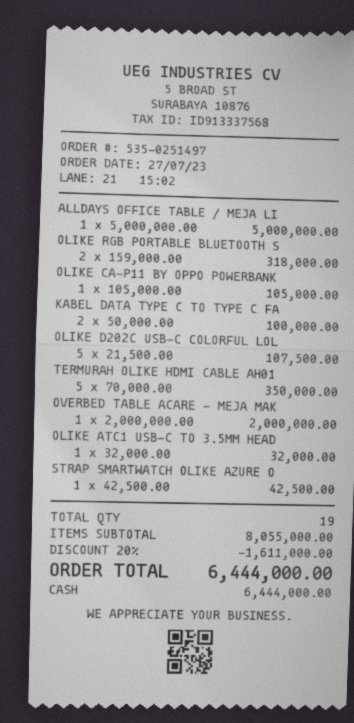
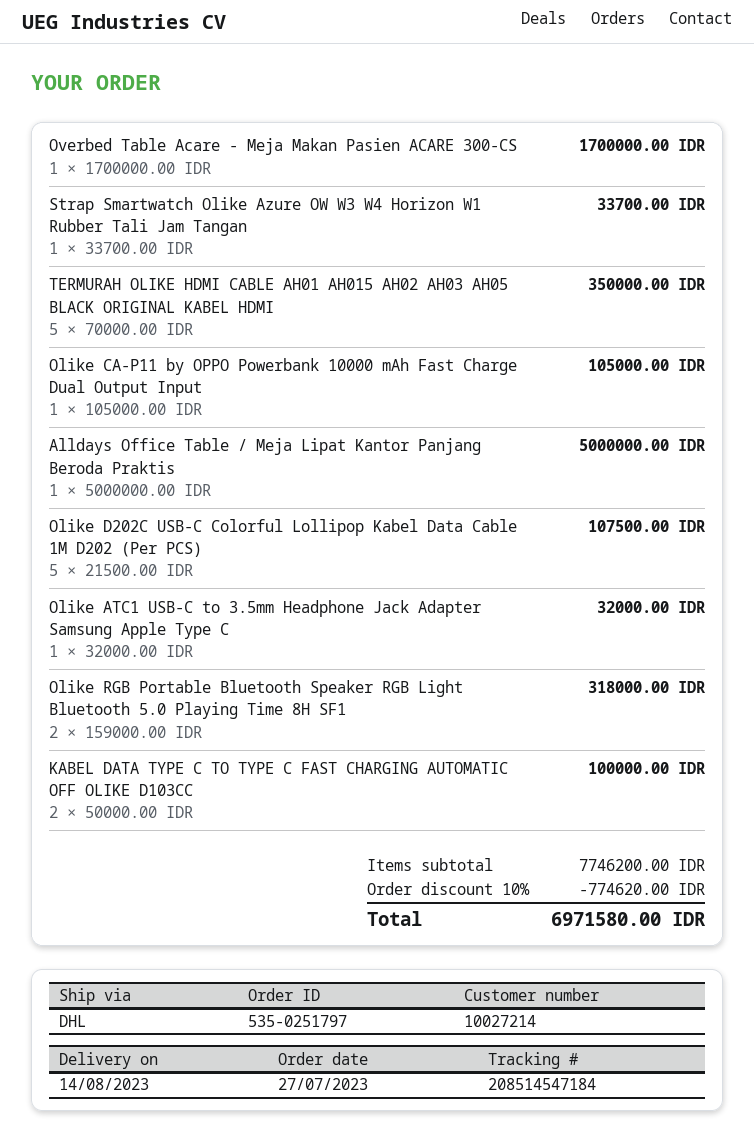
order number: 535-0251497 -> 535-0251797
OVERBED TABLE ACARE - MEJA MAK: 1 x 2000000.00 = 2000000.00 -> 1 x 1700000.00 = 1700000.00
STRAP SMARTWATCH OLIKE AZURE O: 1 x 42500.00 = 42500.00 -> 1 x 33700.00 = 33700.00
subtotal: 8055000.00 -> 7746200.00
discount: 20% = 1611000.00 -> 10% = 774620.00
total: 6444000.00 -> 6971580.00

